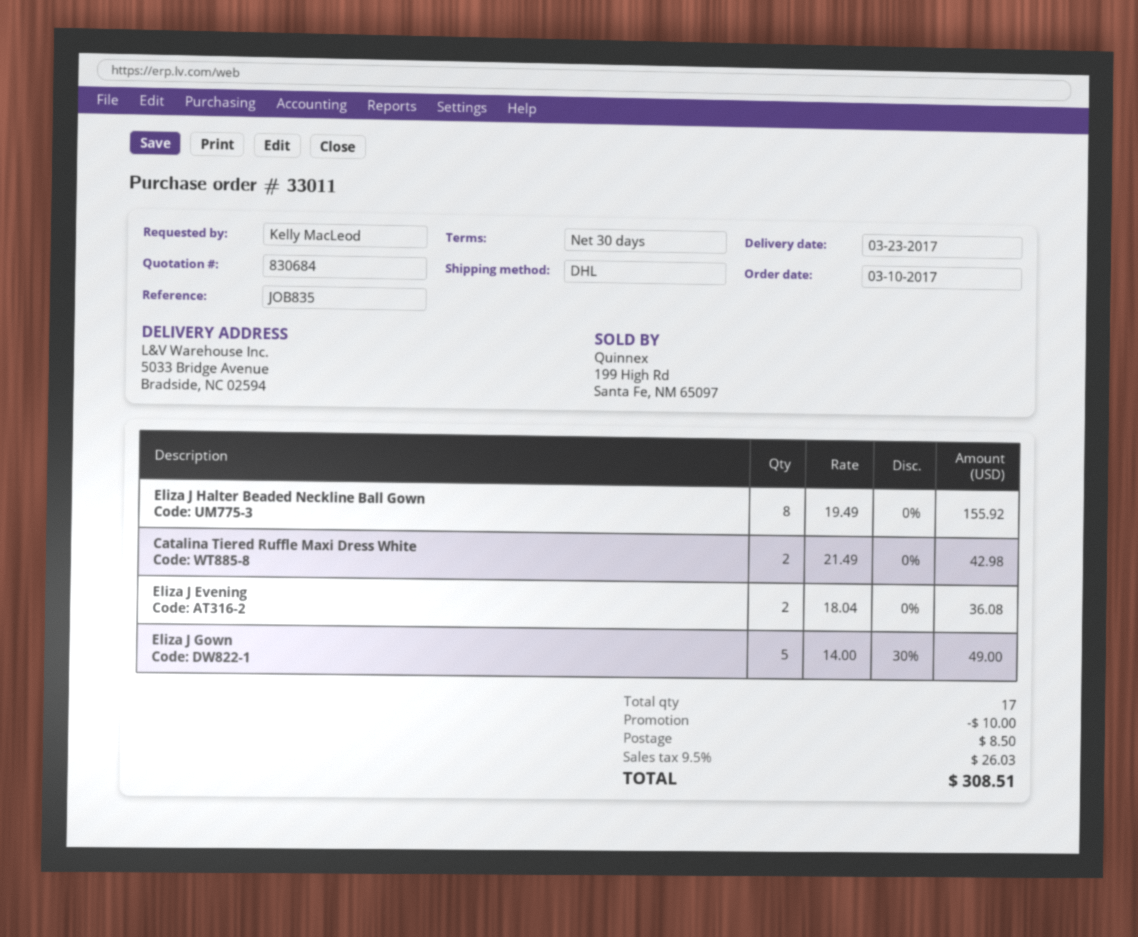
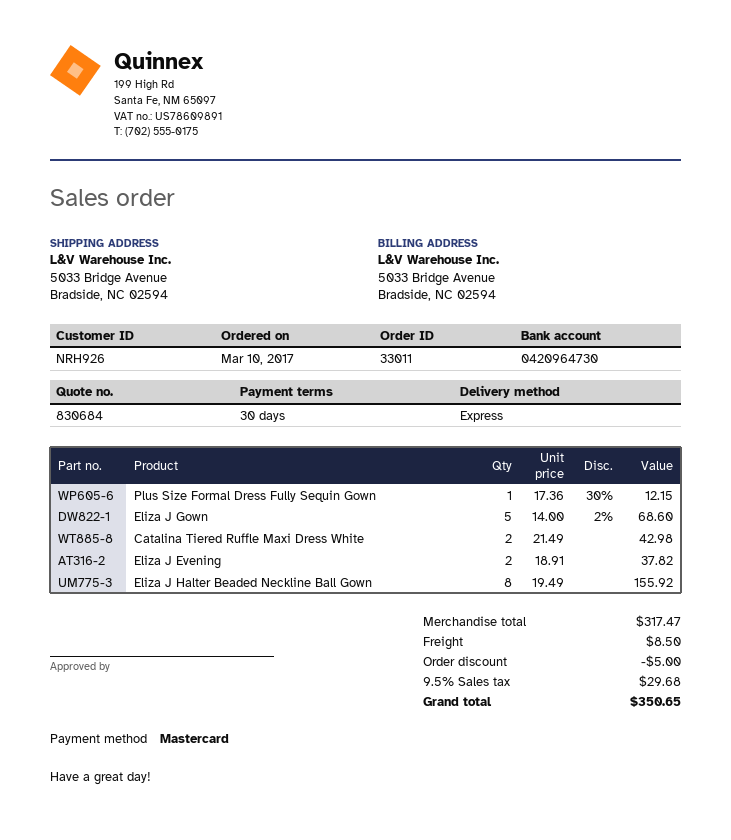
shipping method: DHL -> express
Eliza J Evening: 2 x 18.04 = 36.08 -> 2 x 18.91 = 37.82
Eliza J Gown: 5 x 14.00 - 30% = 49.00 -> 5 x 14.00 - 2% = 68.60
Plus Size Formal Dress Fully Sequin Gown: none -> 1 x 17.36 - 30% = 12.15
discount: 10.00 -> 5.00
tax: 9.5% = 26.03 -> 9.5% = 29.68
total: 308.51 -> 350.65

